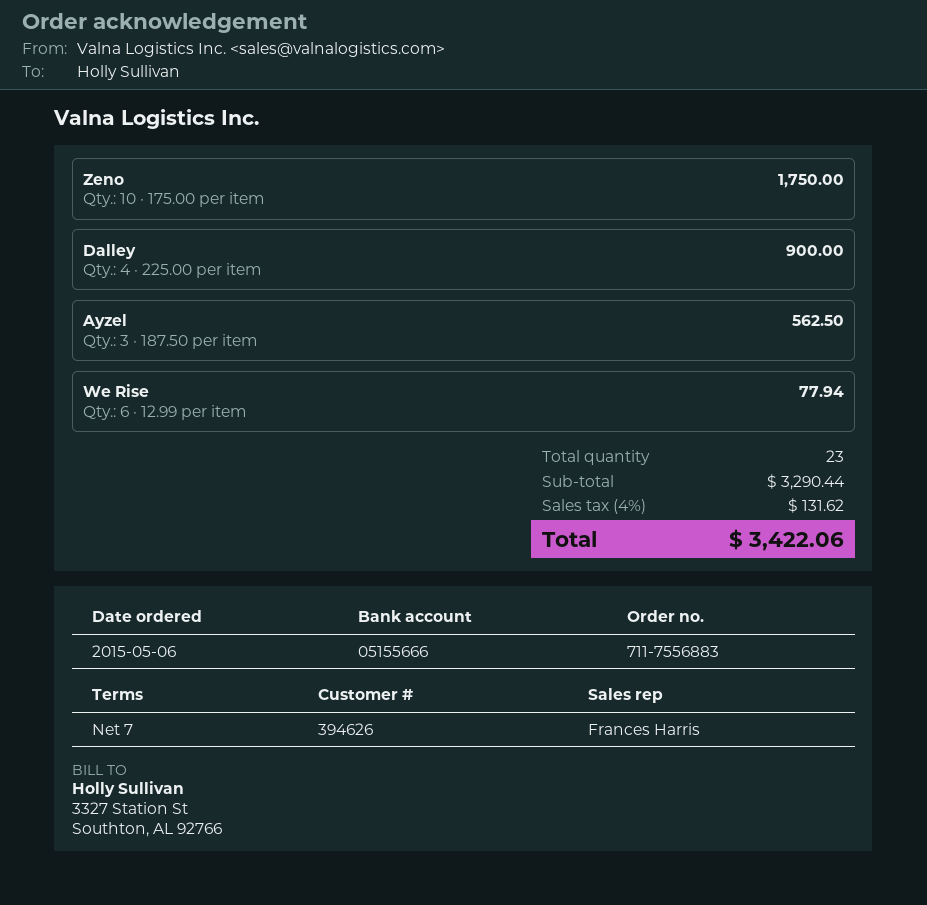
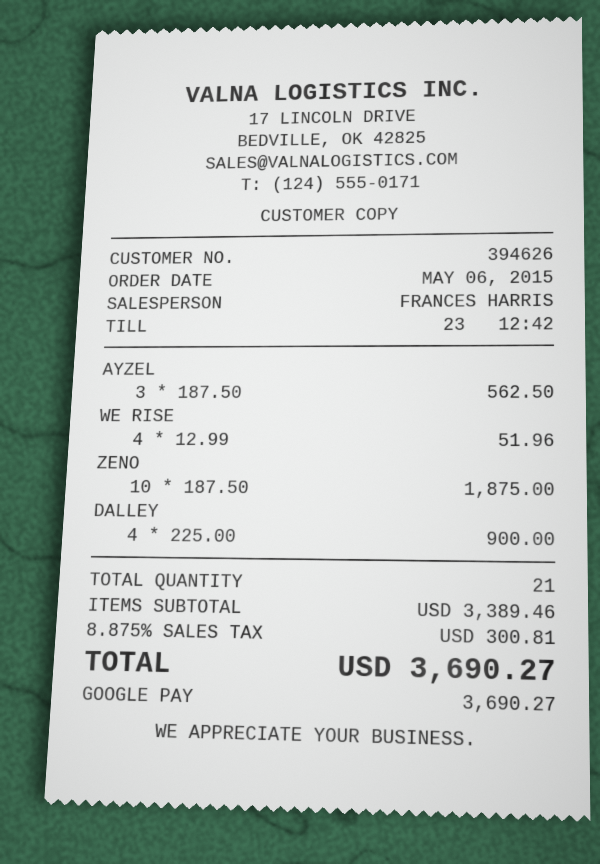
Zeno: 10 x 175.00 = 1750.00 -> 10 x 187.50 = 1875.00
We Rise: 6 x 12.99 = 77.94 -> 4 x 12.99 = 51.96
total quantity: 23 -> 21
subtotal: 3290.44 -> 3389.46
tax: 4% = 131.62 -> 8.875% = 300.81
total: 3422.06 -> 3690.27

